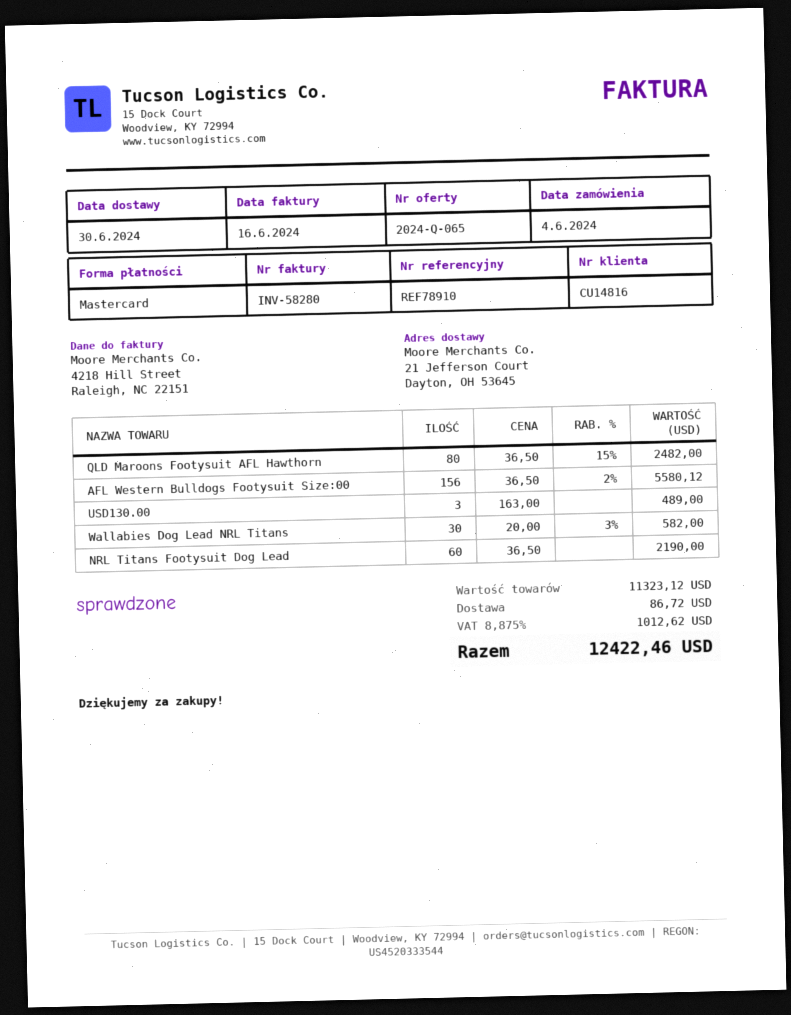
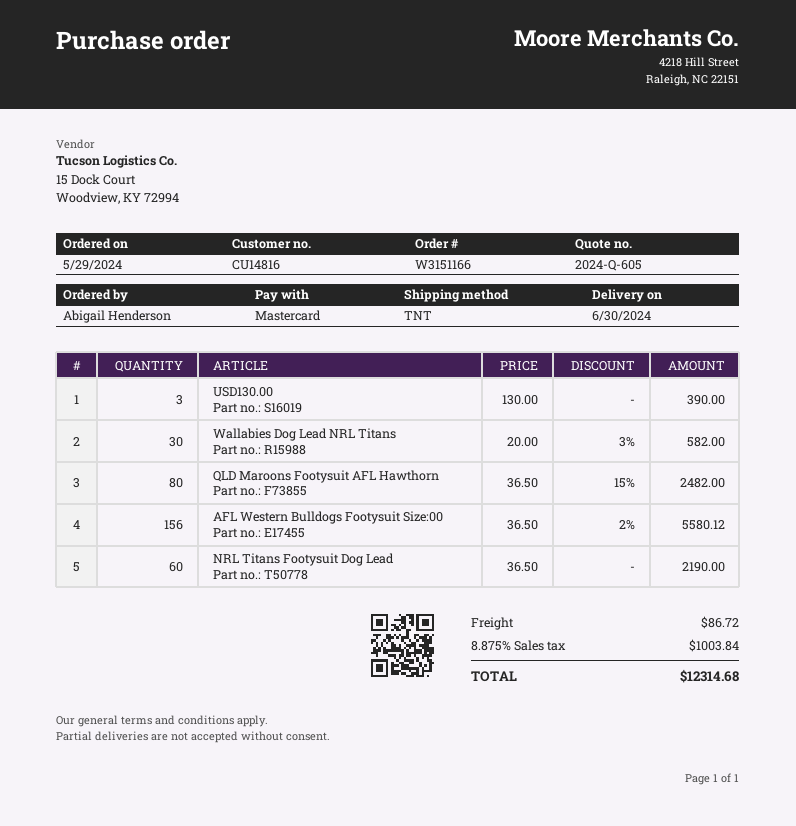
quote number: 2024-Q-065 -> 2024-Q-605
order date: 2024-06-04 -> 2024-05-29
USD130.00: 3 x 163.00 = 489.00 -> 3 x 130.00 = 390.00
tax: 8.875% = 1012.62 -> 8.875% = 1003.84
total: 12422.46 -> 12314.68

